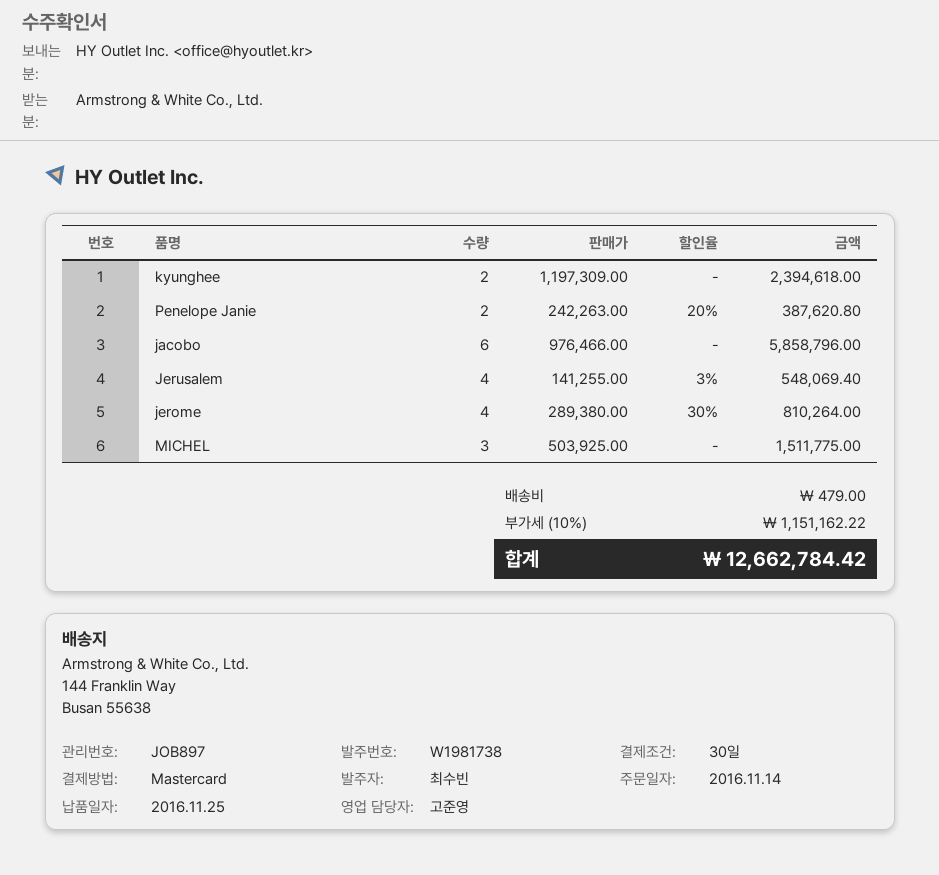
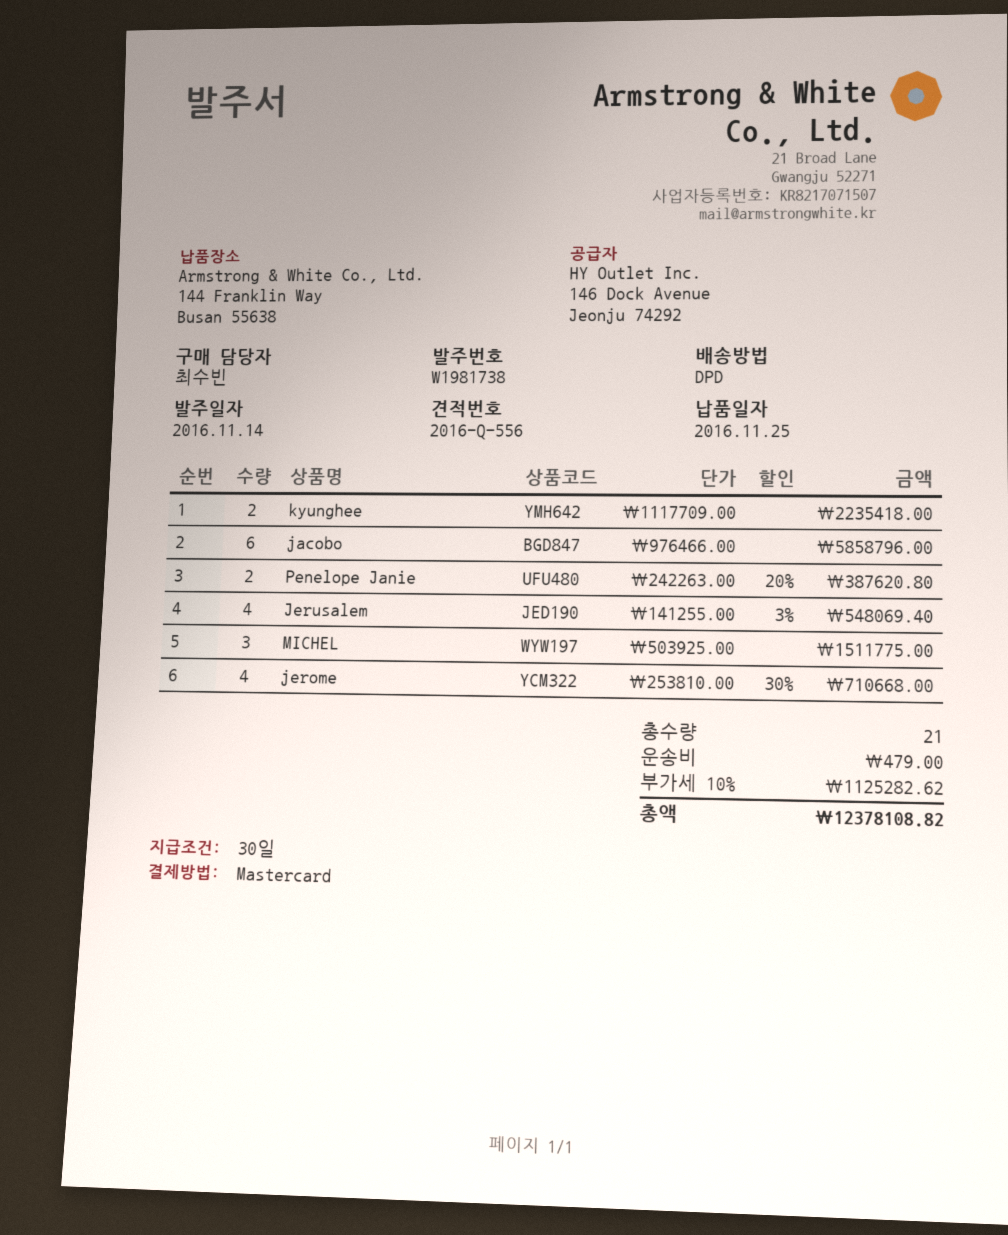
kyunghee: 2 x 1197309.00 = 2394618.00 -> 2 x 1117709.00 = 2235418.00
jerome: 4 x 289380.00 - 30% = 810264.00 -> 4 x 253810.00 - 30% = 710668.00
tax: 10% = 1151162.22 -> 10% = 1125282.62
total: 12662784.42 -> 12378108.82

